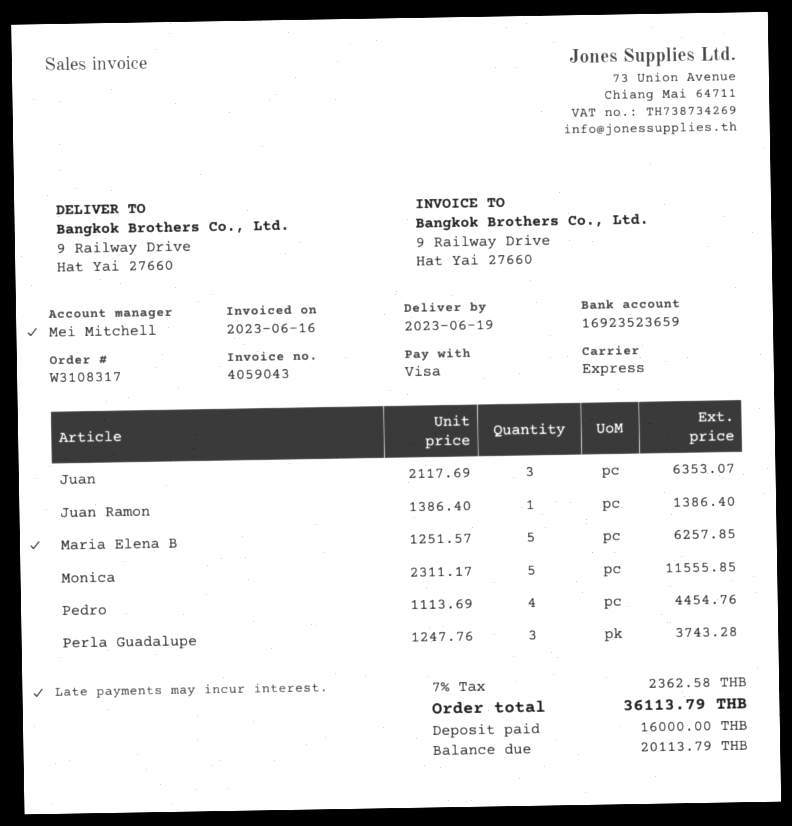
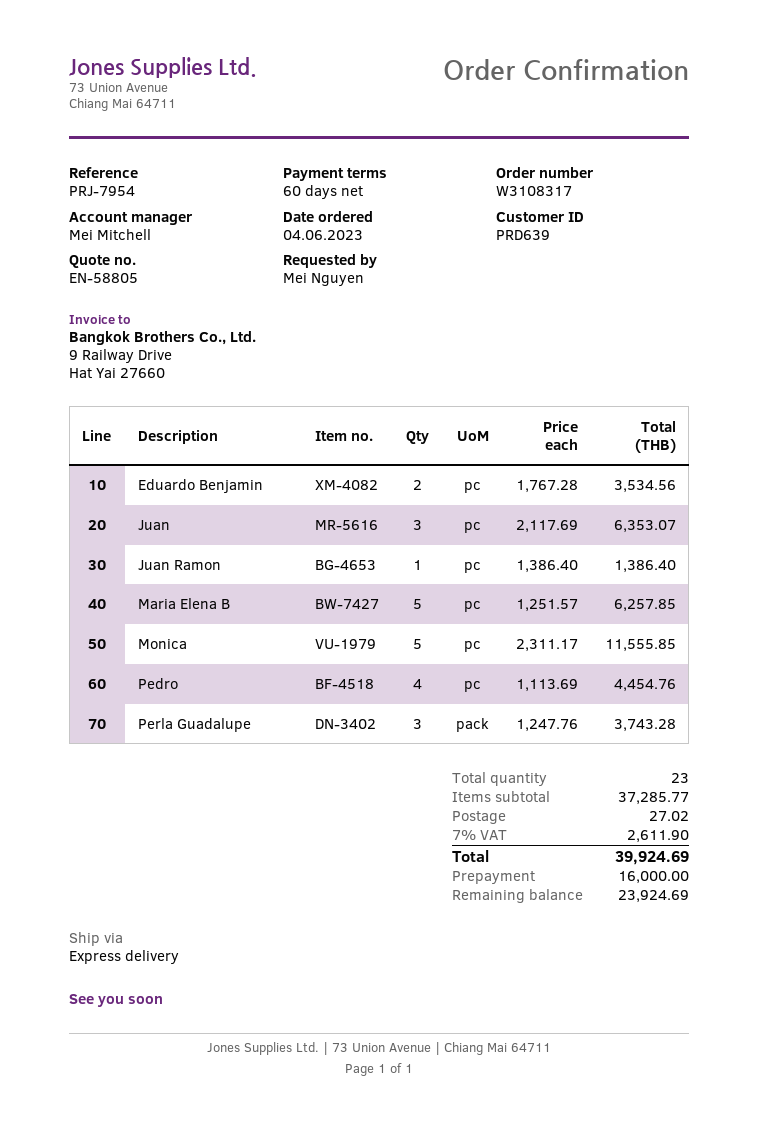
Eduardo Benjamin: none -> 2 x 1767.28 = 3534.56
shipping: none -> 27.02
tax: 7% = 2362.58 -> 7% = 2611.90
total: 36113.79 -> 39924.69
balance: 20113.79 -> 23924.69

